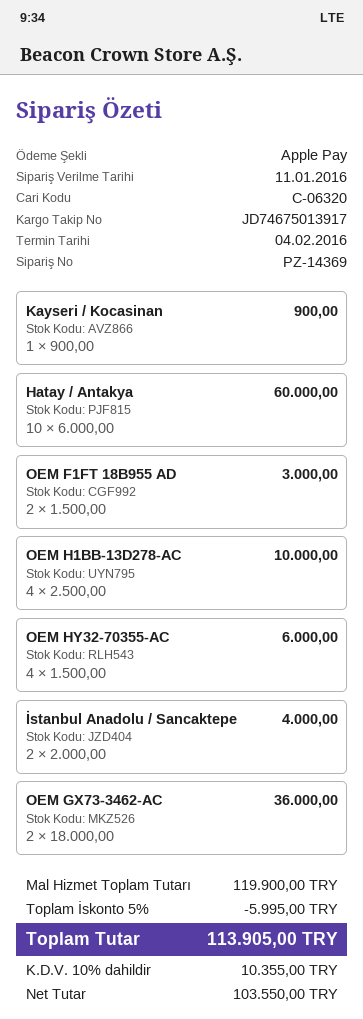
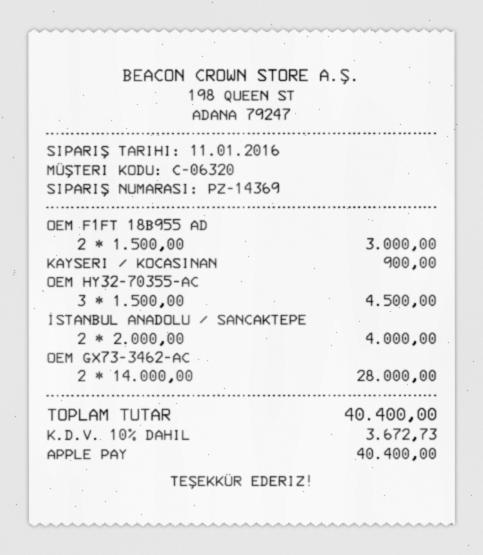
Hatay / Antakya: 10 x 6000.00 = 60000.00 -> none
OEM H1BB-13D278-AC: 4 x 2500.00 = 10000.00 -> none
OEM HY32-70355-AC: 4 x 1500.00 = 6000.00 -> 3 x 1500.00 = 4500.00
OEM GX73-3462-AC: 2 x 18000.00 = 36000.00 -> 2 x 14000.00 = 28000.00
discount: 5% = 5995.00 -> none
tax: 10% = 10355.00 -> 10% = 3672.73
total: 113905.00 -> 40400.00

